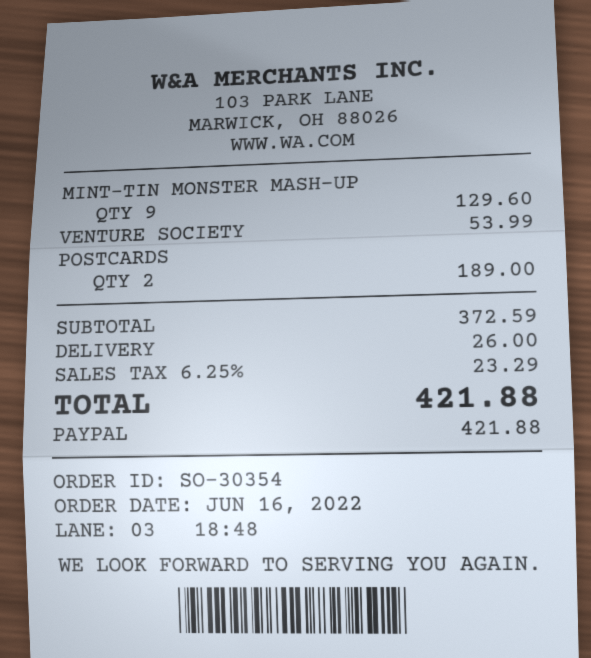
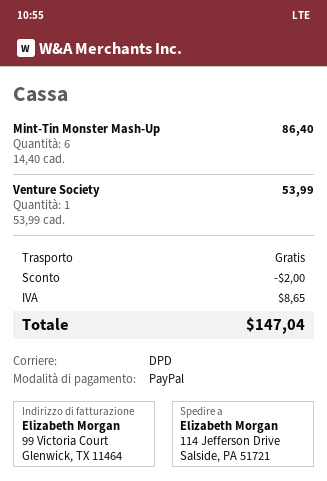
MINT-TIN MONSTER MASH-UP: 9 for 129.60 -> 6 for 86.40
POSTCARDS: 2 for 189.00 -> none
discount: none -> 2.00
shipping: 26.00 -> 0.00
tax: 23.29 -> 8.65
total: 421.88 -> 147.04

